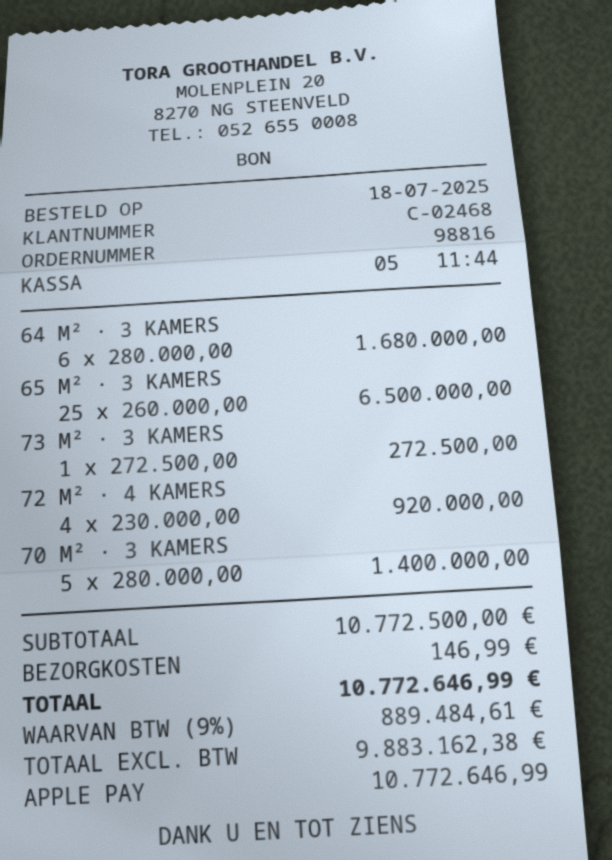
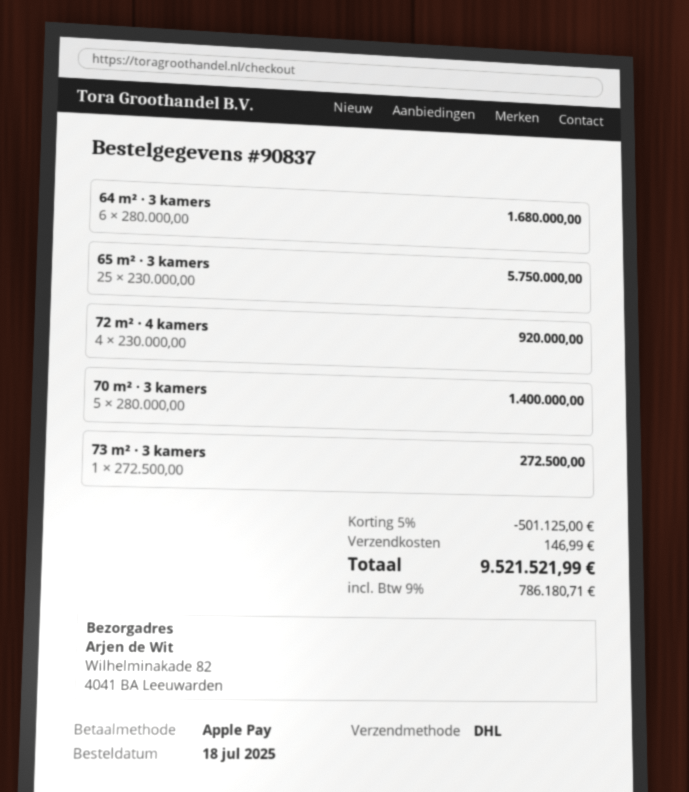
order number: 98816 -> 90837
65 M² · 3 KAMERS: 25 x 260000.00 = 6500000.00 -> 25 x 230000.00 = 5750000.00
discount: none -> 5% = 501125.00
tax: 9% = 889484.61 -> 9% = 786180.71
total: 10772646.99 -> 9521521.99

